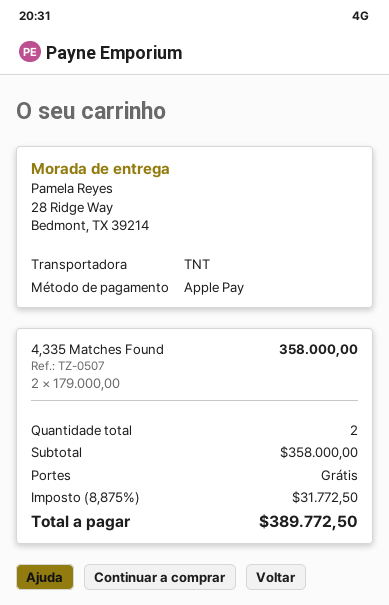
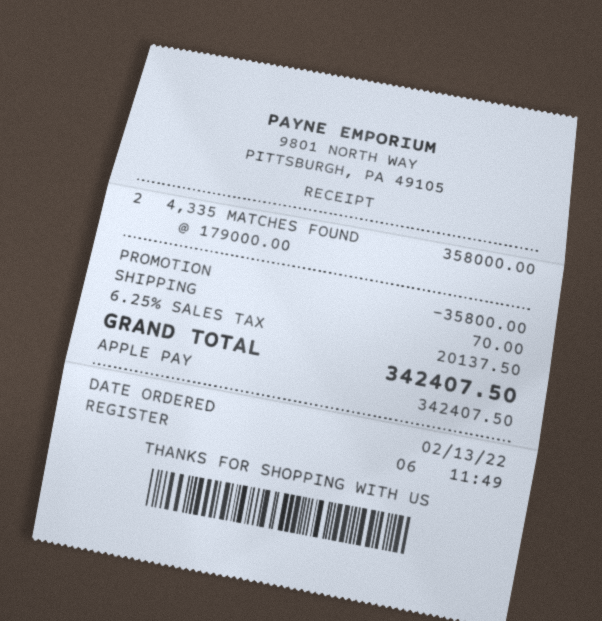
discount: none -> 35800.00
shipping: 0.00 -> 70.00
tax: 8.875% = 31772.50 -> 6.25% = 20137.50
total: 389772.50 -> 342407.50

